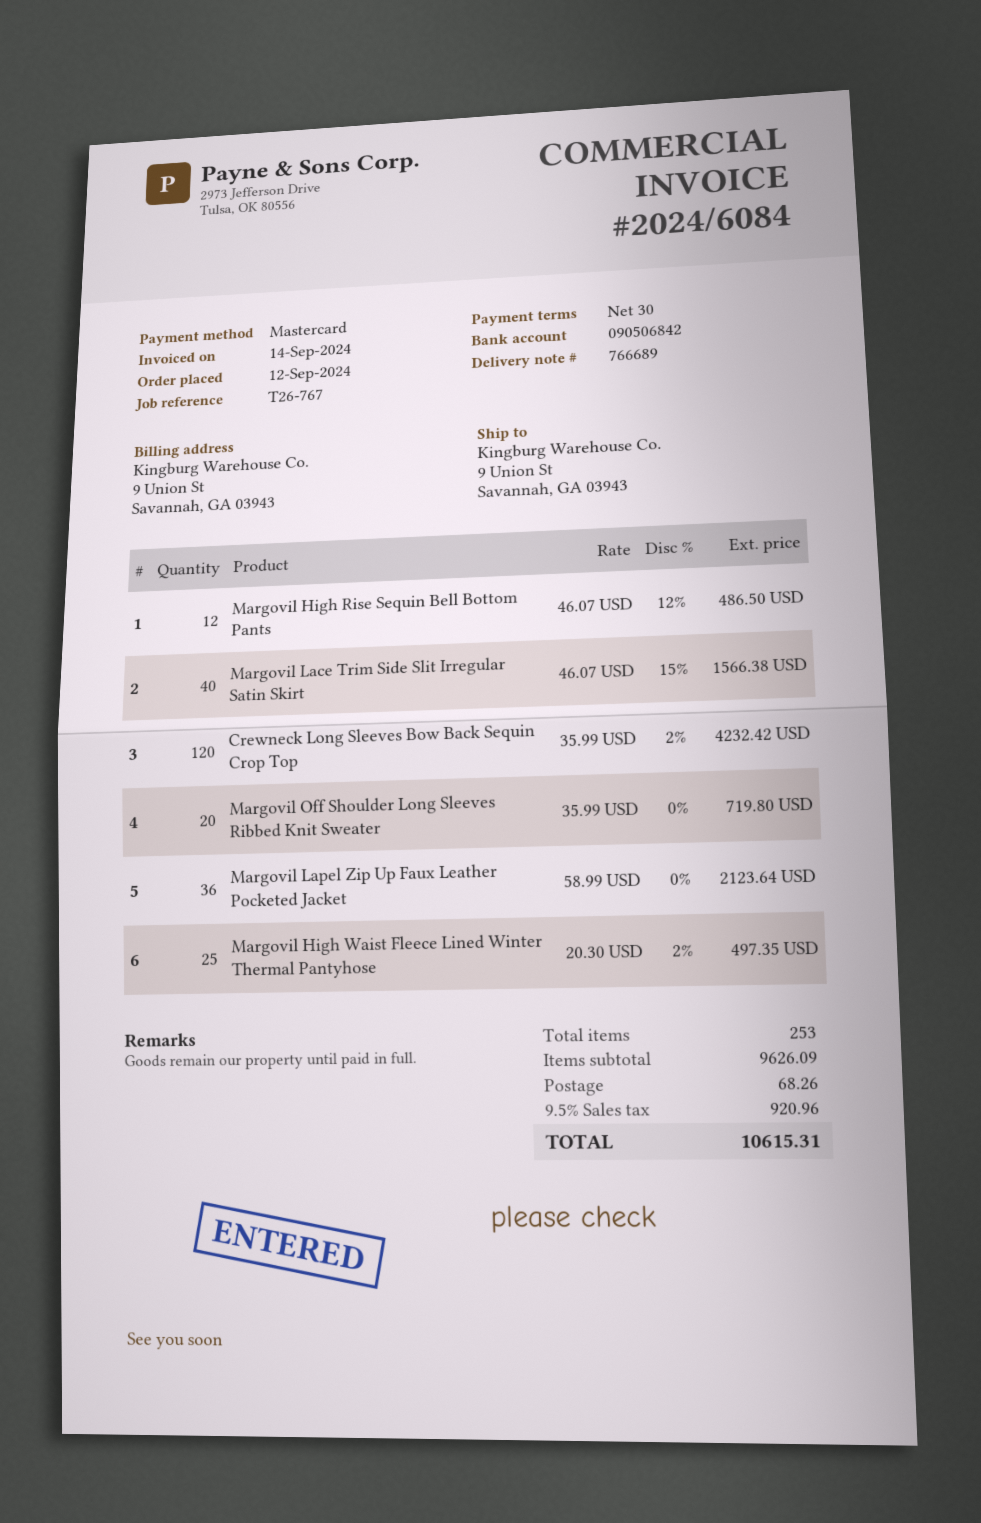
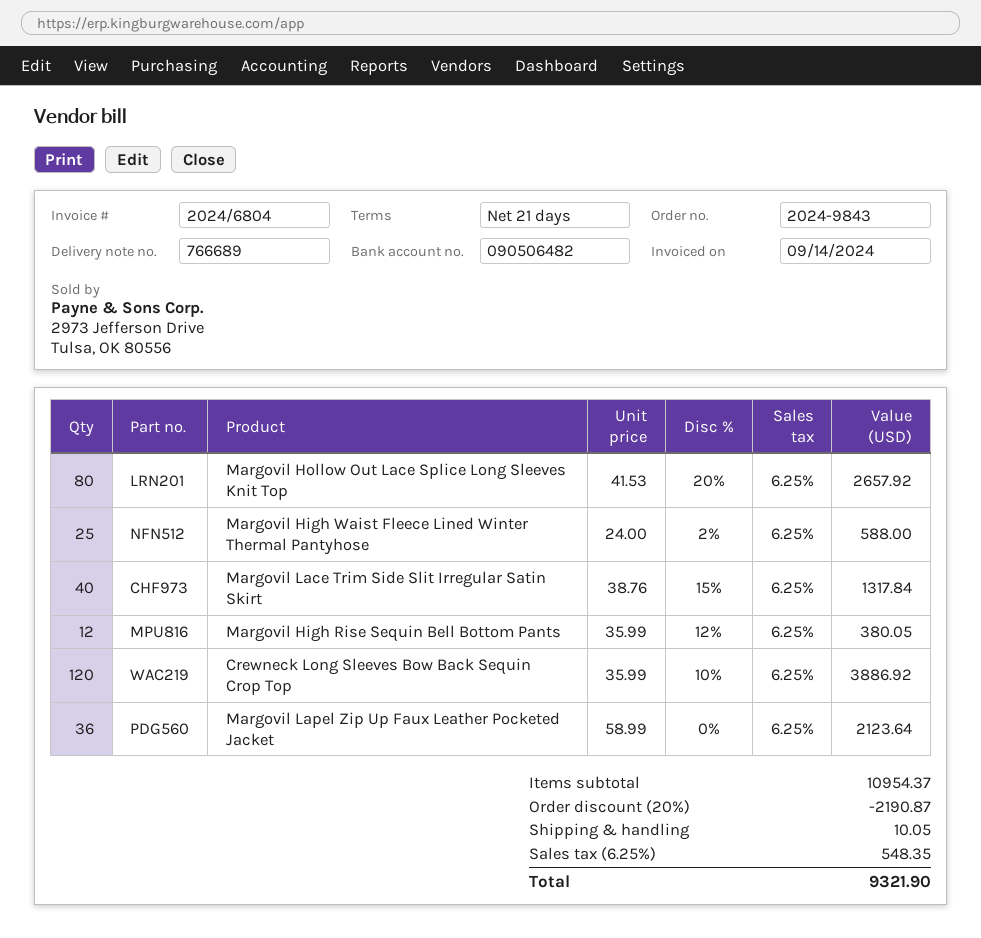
invoice number: 2024/6084 -> 2024/6804
payment terms: 30 days -> 21 days
bank account: 090506842 -> 090506482
Margovil High Rise Sequin Bell Bottom Pants: 12 x 46.07 - 12% = 486.50 -> 12 x 35.99 - 12% = 380.05
Margovil Lace Trim Side Slit Irregular Satin Skirt: 40 x 46.07 - 15% = 1566.38 -> 40 x 38.76 - 15% = 1317.84
Crewneck Long Sleeves Bow Back Sequin Crop Top: 120 x 35.99 - 2% = 4232.42 -> 120 x 35.99 - 10% = 3886.92
Margovil Off Shoulder Long Sleeves Ribbed Knit Sweater: 20 x 35.99 = 719.80 -> none
Margovil High Waist Fleece Lined Winter Thermal Pantyhose: 25 x 20.30 - 2% = 497.35 -> 25 x 24.00 - 2% = 588.00
Margovil Hollow Out Lace Splice Long Sleeves Knit Top: none -> 80 x 41.53 - 20% = 2657.92
subtotal: 9626.09 -> 10954.37
discount: none -> 20% = 2190.87
shipping: 68.26 -> 10.05
tax: 9.5% = 920.96 -> 6.25% = 548.35
total: 10615.31 -> 9321.90

